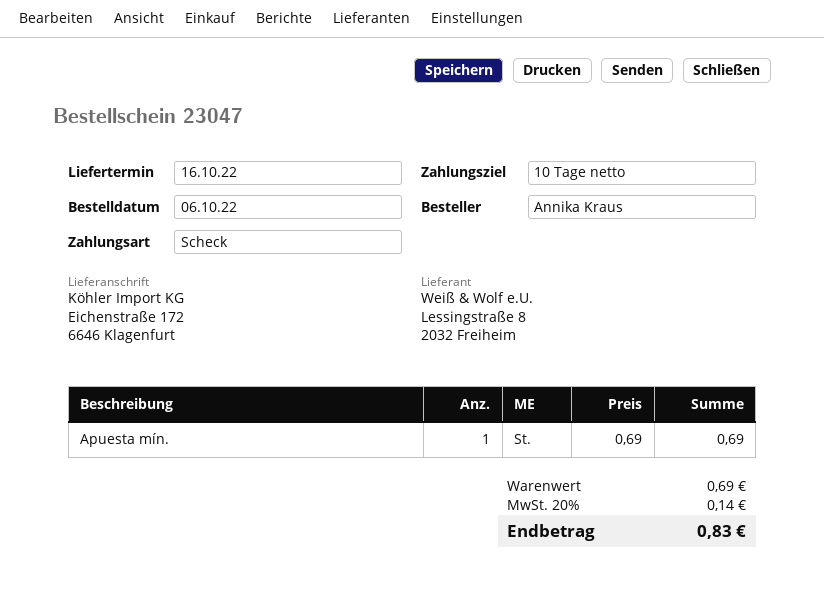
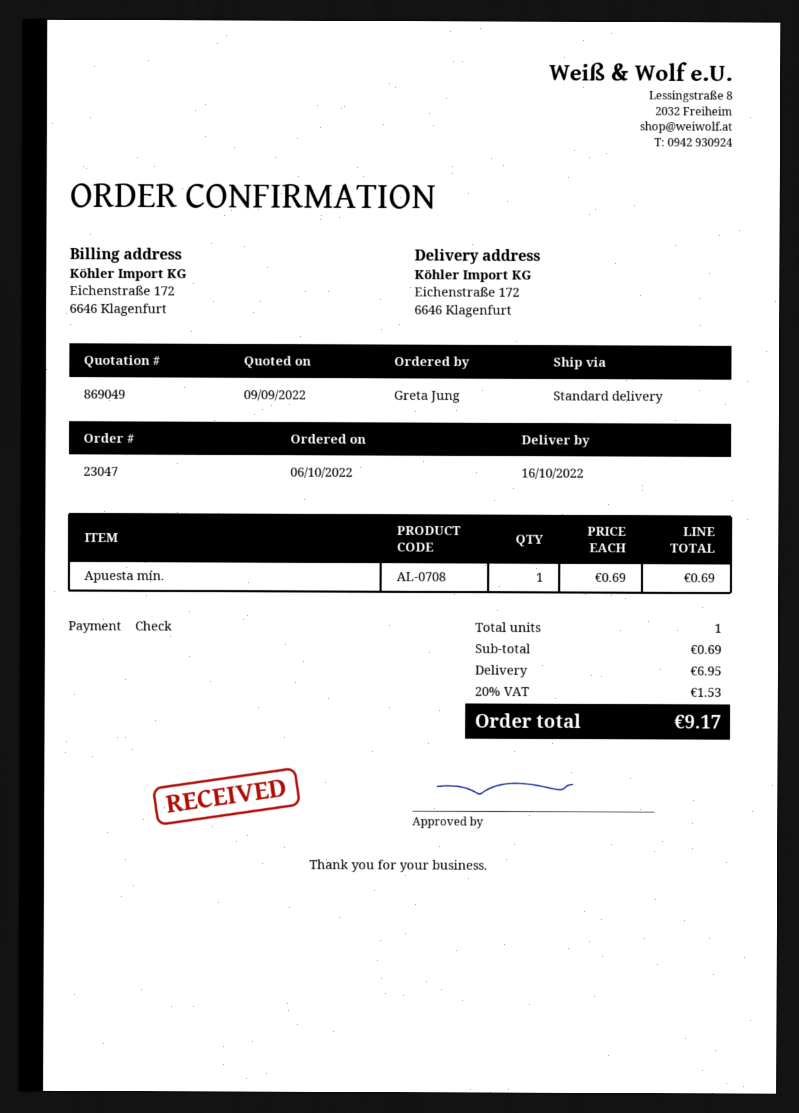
ordered by: Annika Kraus -> Greta Jung
shipping: none -> 6.95
tax: 20% = 0.14 -> 20% = 1.53
total: 0.83 -> 9.17

